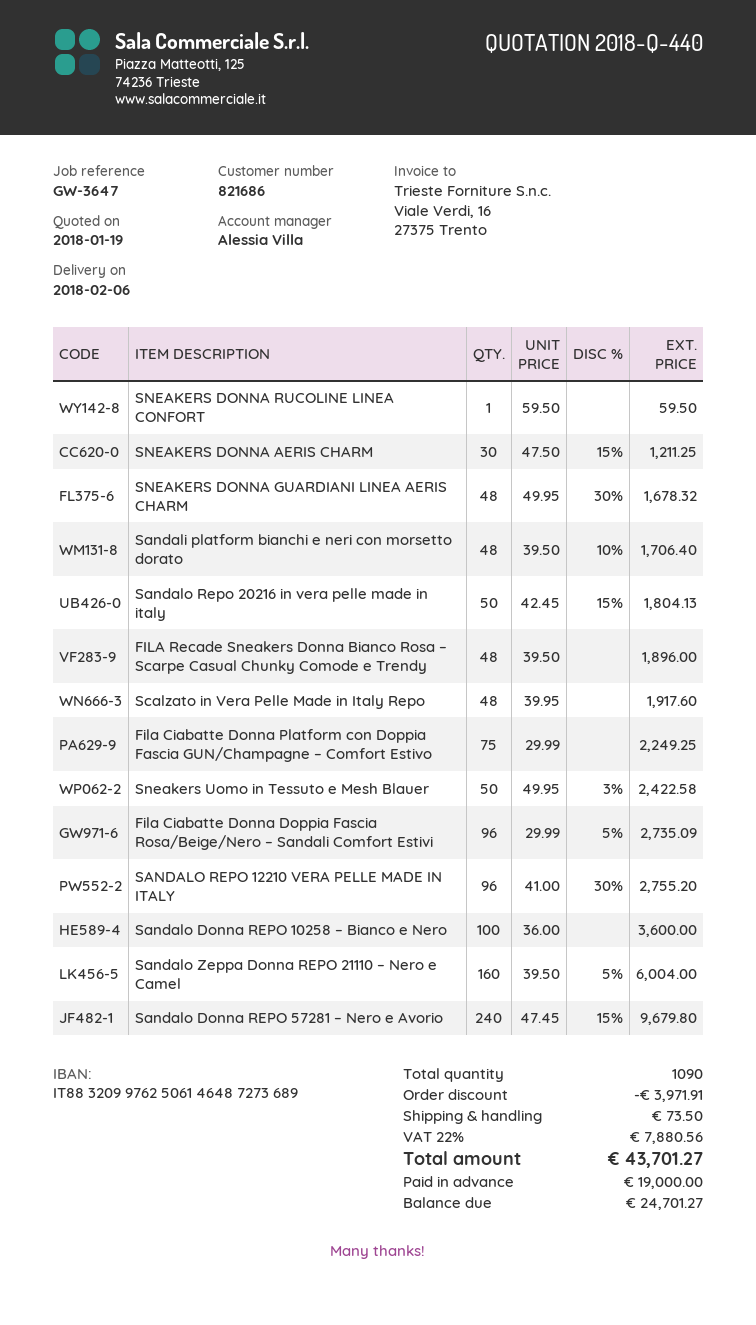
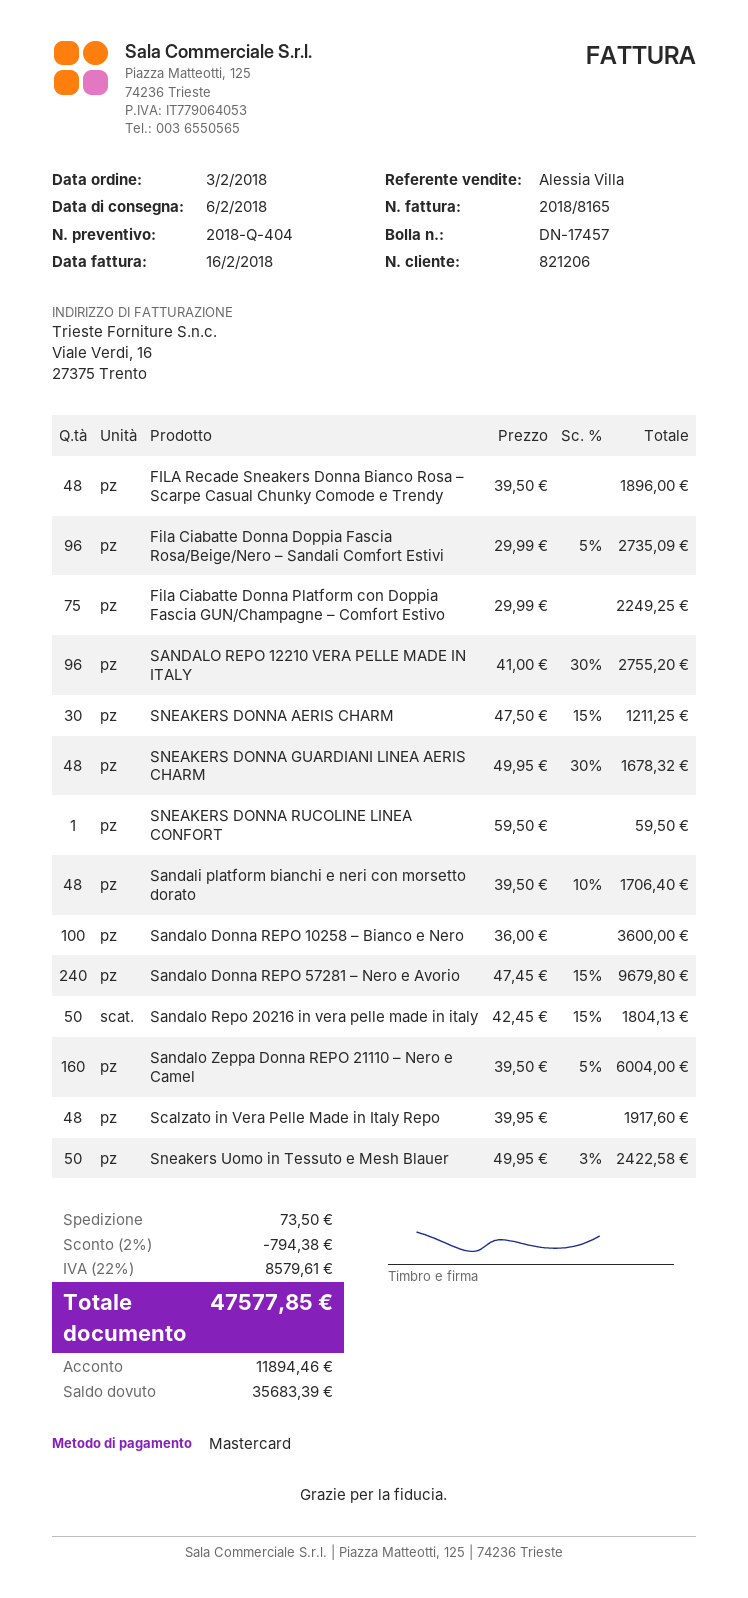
quote number: 2018-Q-440 -> 2018-Q-404
customer number: 821686 -> 821206
discount: 3971.91 -> 794.38
tax: 22% = 7880.56 -> 22% = 8579.61
total: 43701.27 -> 47577.85
deposit: 19000.00 -> 11894.46
balance: 24701.27 -> 35683.39

